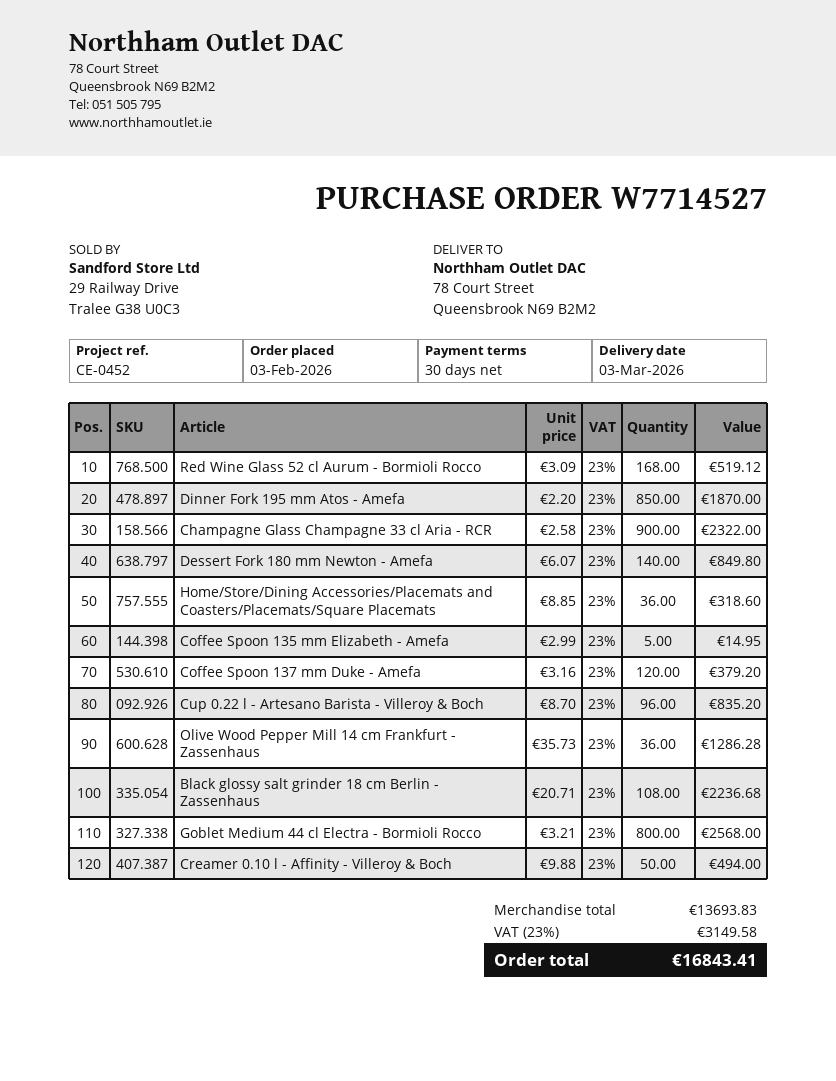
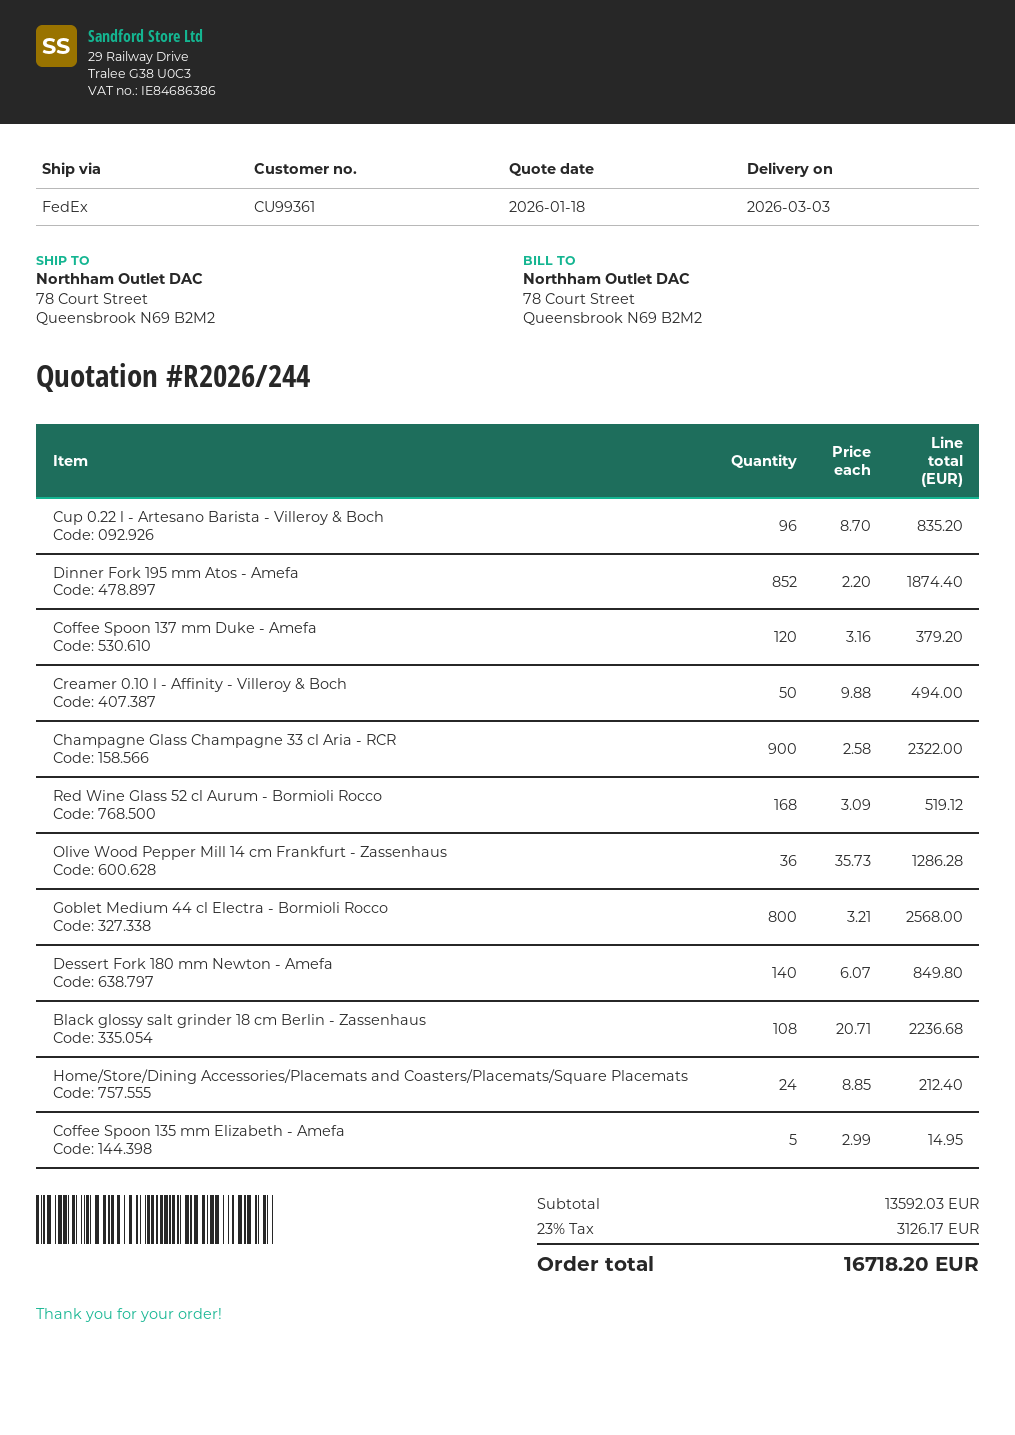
Dinner Fork 195 mm Atos - Amefa: 850 x 2.20 = 1870.00 -> 852 x 2.20 = 1874.40
Home/Store/Dining Accessories/Placemats and Coasters/Placemats/Square Placemats: 36 x 8.85 = 318.60 -> 24 x 8.85 = 212.40
subtotal: 13693.83 -> 13592.03
tax: 23% = 3149.58 -> 23% = 3126.17
total: 16843.41 -> 16718.20

